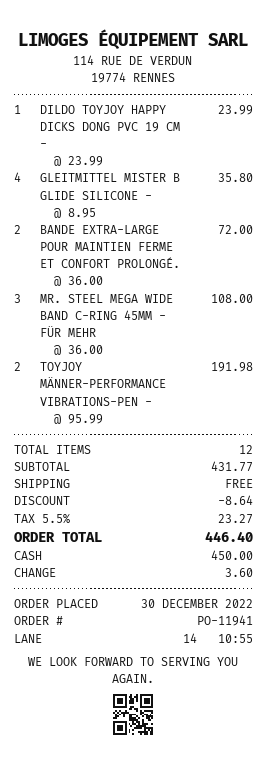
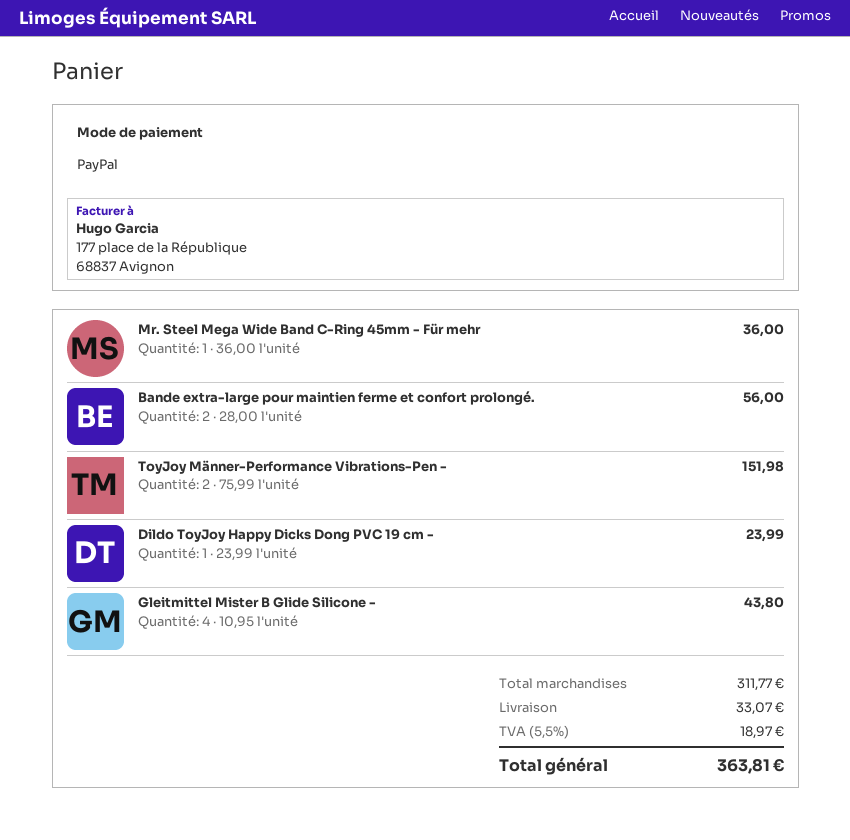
payment method: cash -> PayPal
GLEITMITTEL MISTER B GLIDE SILICONE -: 4 x 8.95 = 35.80 -> 4 x 10.95 = 43.80
BANDE EXTRA-LARGE POUR MAINTIEN FERME ET CONFORT PROLONGÉ.: 2 x 36.00 = 72.00 -> 2 x 28.00 = 56.00
MR. STEEL MEGA WIDE BAND C-RING 45MM - FÜR MEHR: 3 x 36.00 = 108.00 -> 1 x 36.00 = 36.00
TOYJOY MÄNNER-PERFORMANCE VIBRATIONS-PEN -: 2 x 95.99 = 191.98 -> 2 x 75.99 = 151.98
subtotal: 431.77 -> 311.77
discount: 8.64 -> none
shipping: 0.00 -> 33.07
tax: 5.5% = 23.27 -> 5.5% = 18.97
total: 446.40 -> 363.81

